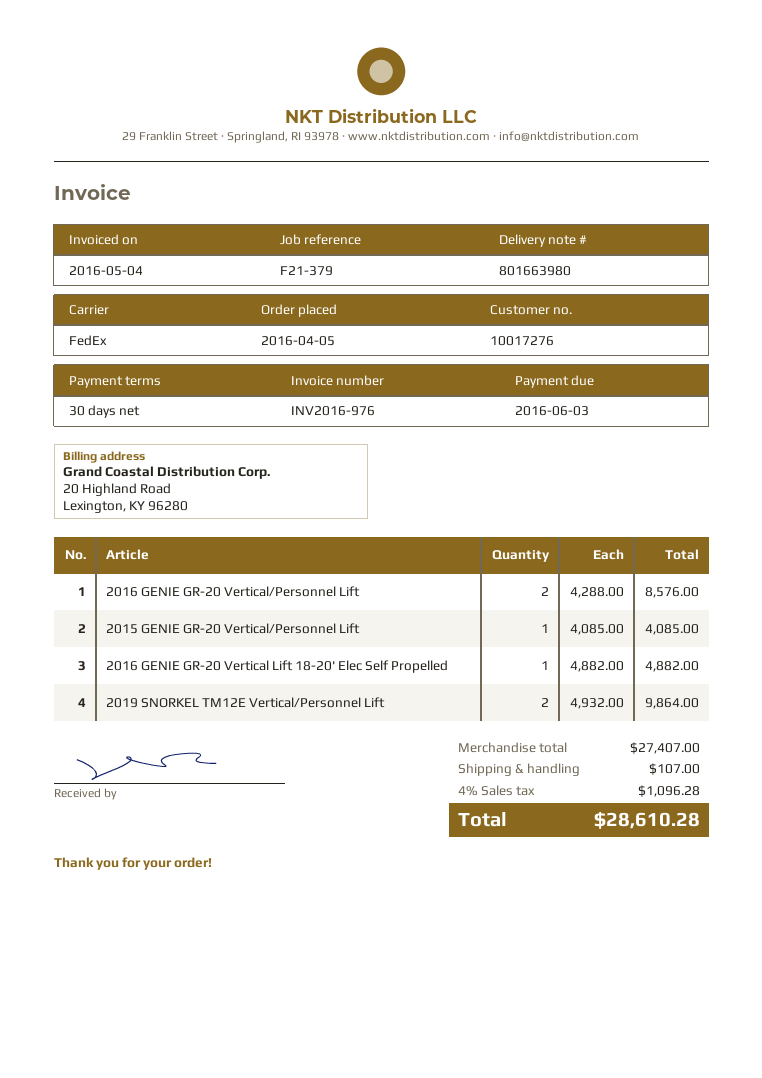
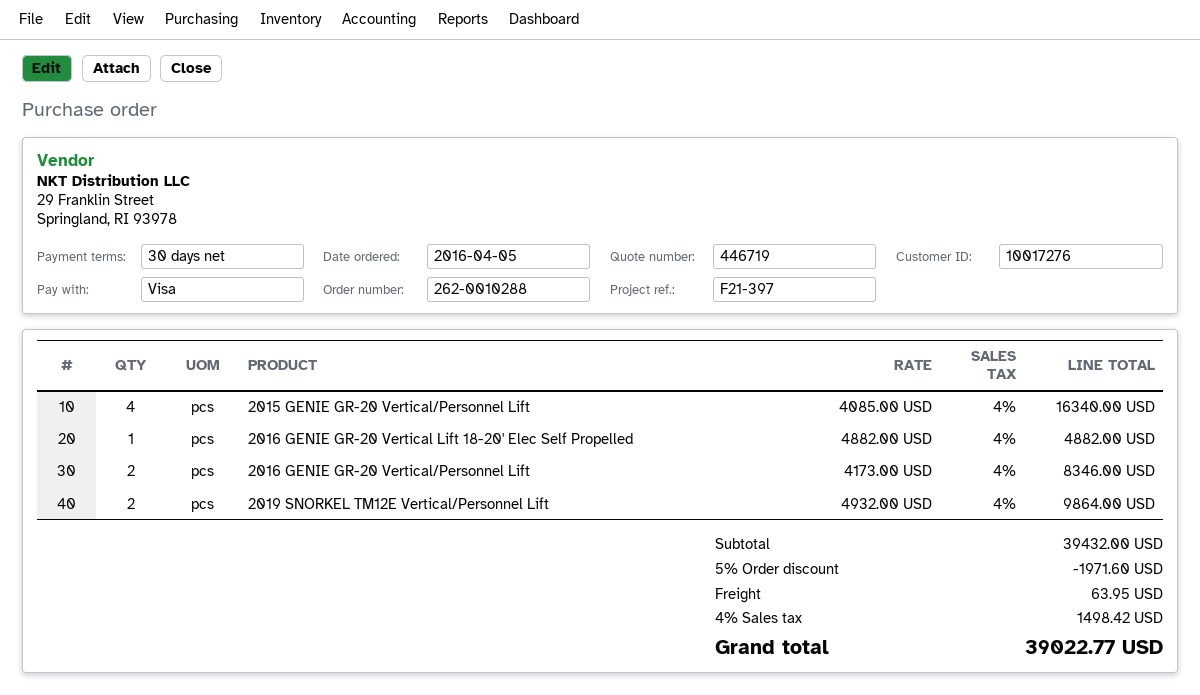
reference: F21-379 -> F21-397
2016 GENIE GR-20 Vertical/Personnel Lift: 2 x 4288.00 = 8576.00 -> 2 x 4173.00 = 8346.00
2015 GENIE GR-20 Vertical/Personnel Lift: 1 x 4085.00 = 4085.00 -> 4 x 4085.00 = 16340.00
subtotal: 27407.00 -> 39432.00
discount: none -> 5% = 1971.60
shipping: 107.00 -> 63.95
tax: 4% = 1096.28 -> 4% = 1498.42
total: 28610.28 -> 39022.77

